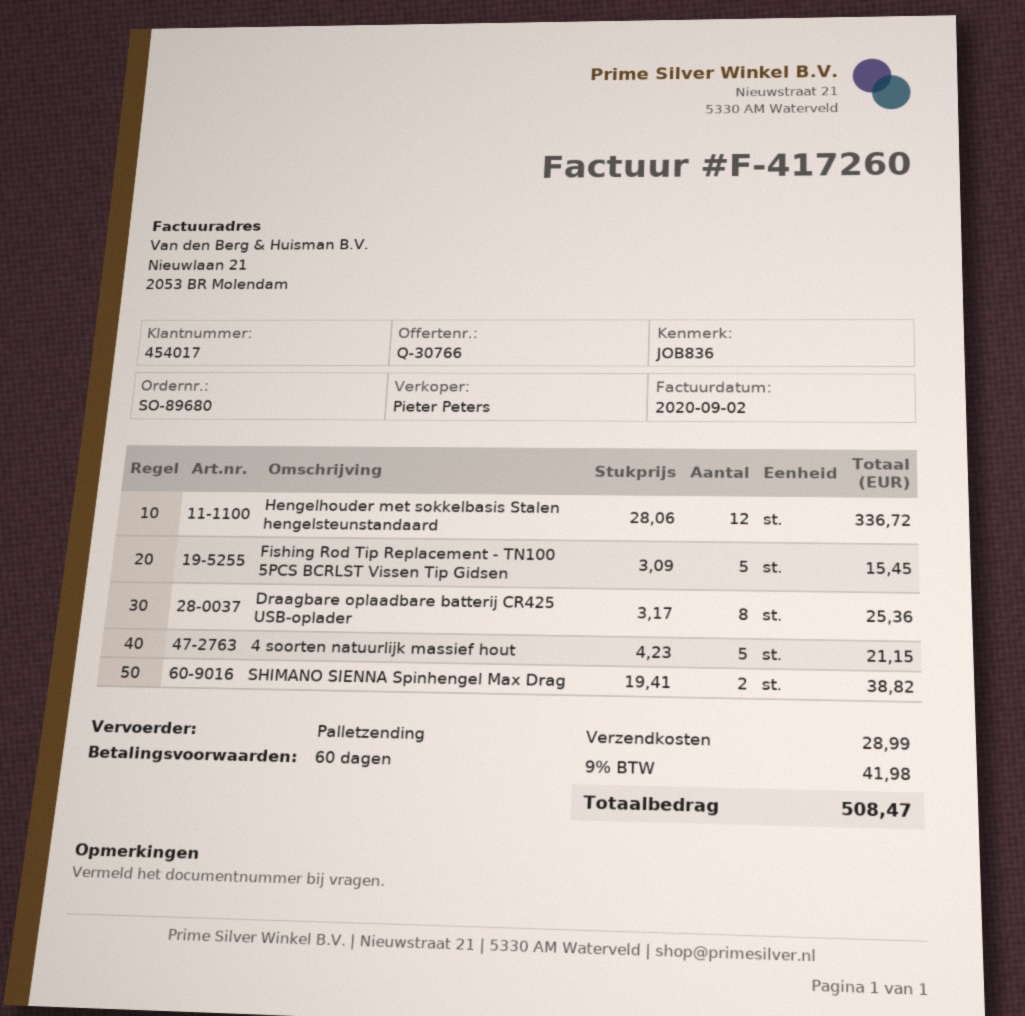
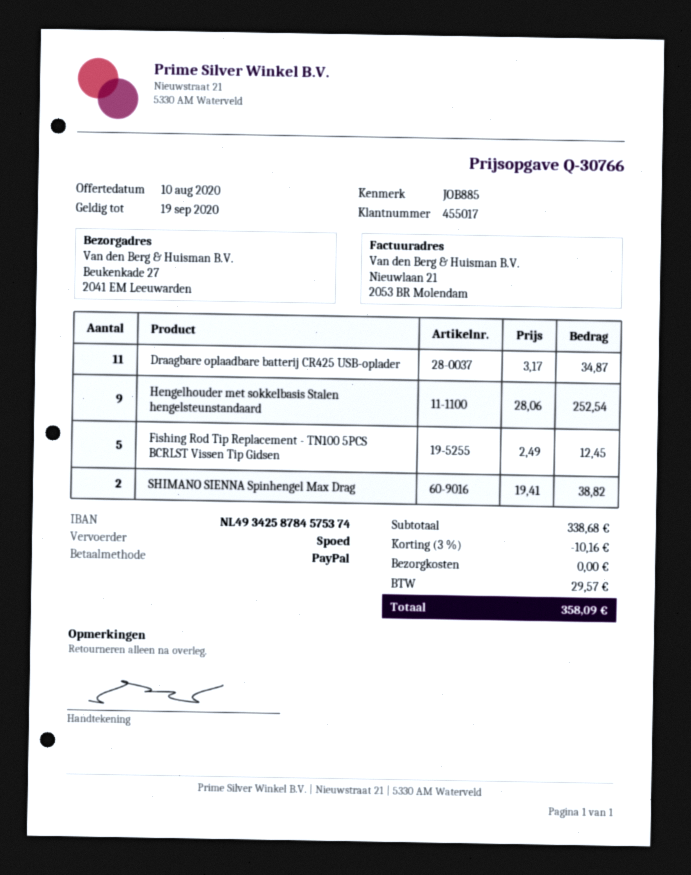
customer number: 454017 -> 455017
reference: JOB836 -> JOB885
shipping method: pallet freight -> express
Hengelhouder met sokkelbasis Stalen hengelsteunstandaard: 12 x 28.06 = 336.72 -> 9 x 28.06 = 252.54
Fishing Rod Tip Replacement - TN100 5PCS BCRLST Vissen Tip Gidsen: 5 x 3.09 = 15.45 -> 5 x 2.49 = 12.45
Draagbare oplaadbare batterij CR425 USB-oplader: 8 x 3.17 = 25.36 -> 11 x 3.17 = 34.87
4 soorten natuurlijk massief hout: 5 x 4.23 = 21.15 -> none
discount: none -> 3% = 10.16
shipping: 28.99 -> 0.00
tax: 41.98 -> 29.57
total: 508.47 -> 358.09

